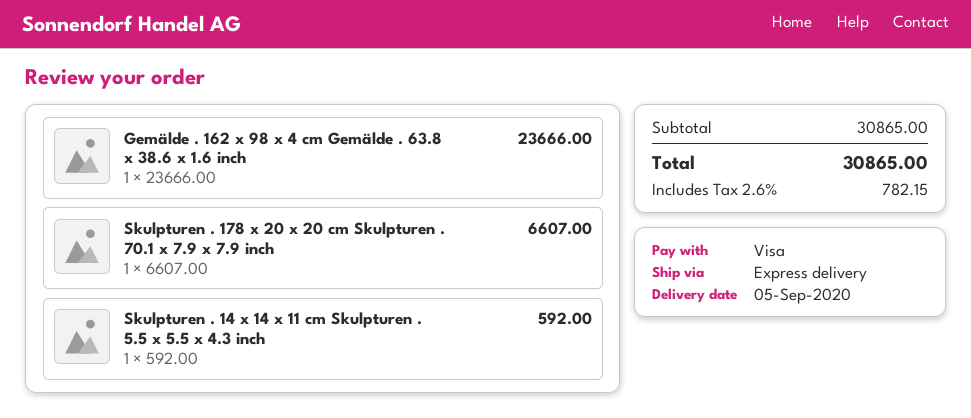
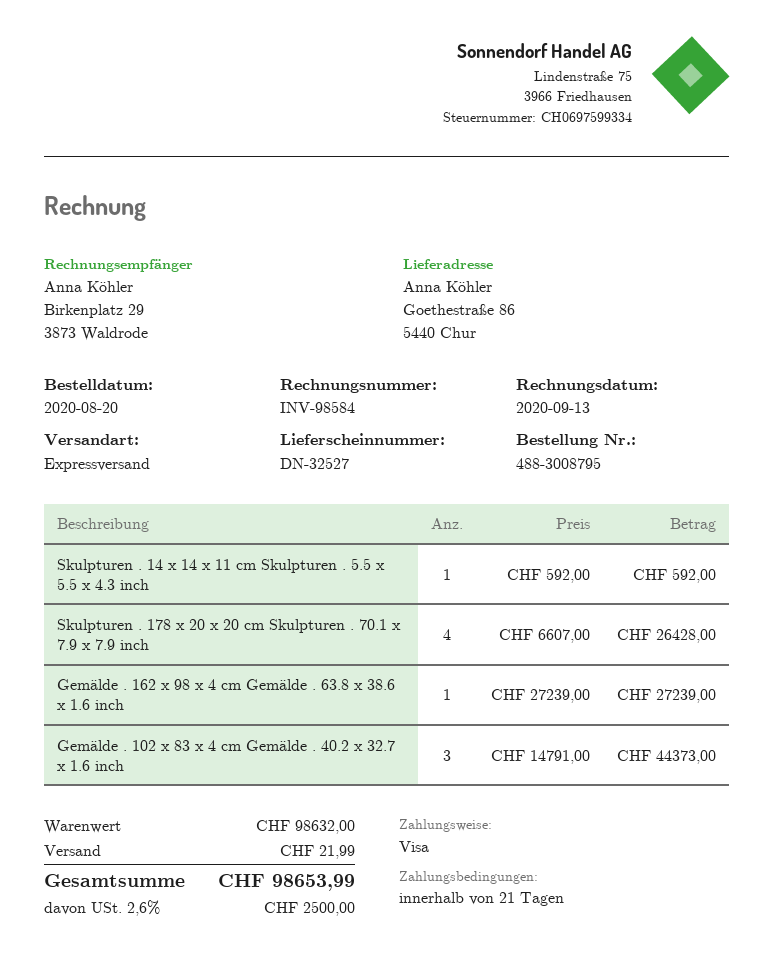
Gemälde . 162 x 98 x 4 cm Gemälde . 63.8 x 38.6 x 1.6 inch: 1 x 23666.00 = 23666.00 -> 1 x 27239.00 = 27239.00
Skulpturen . 178 x 20 x 20 cm Skulpturen . 70.1 x 7.9 x 7.9 inch: 1 x 6607.00 = 6607.00 -> 4 x 6607.00 = 26428.00
Gemälde . 102 x 83 x 4 cm Gemälde . 40.2 x 32.7 x 1.6 inch: none -> 3 x 14791.00 = 44373.00
subtotal: 30865.00 -> 98632.00
shipping: none -> 21.99
tax: 2.6% = 782.15 -> 2.6% = 2500.00
total: 30865.00 -> 98653.99

